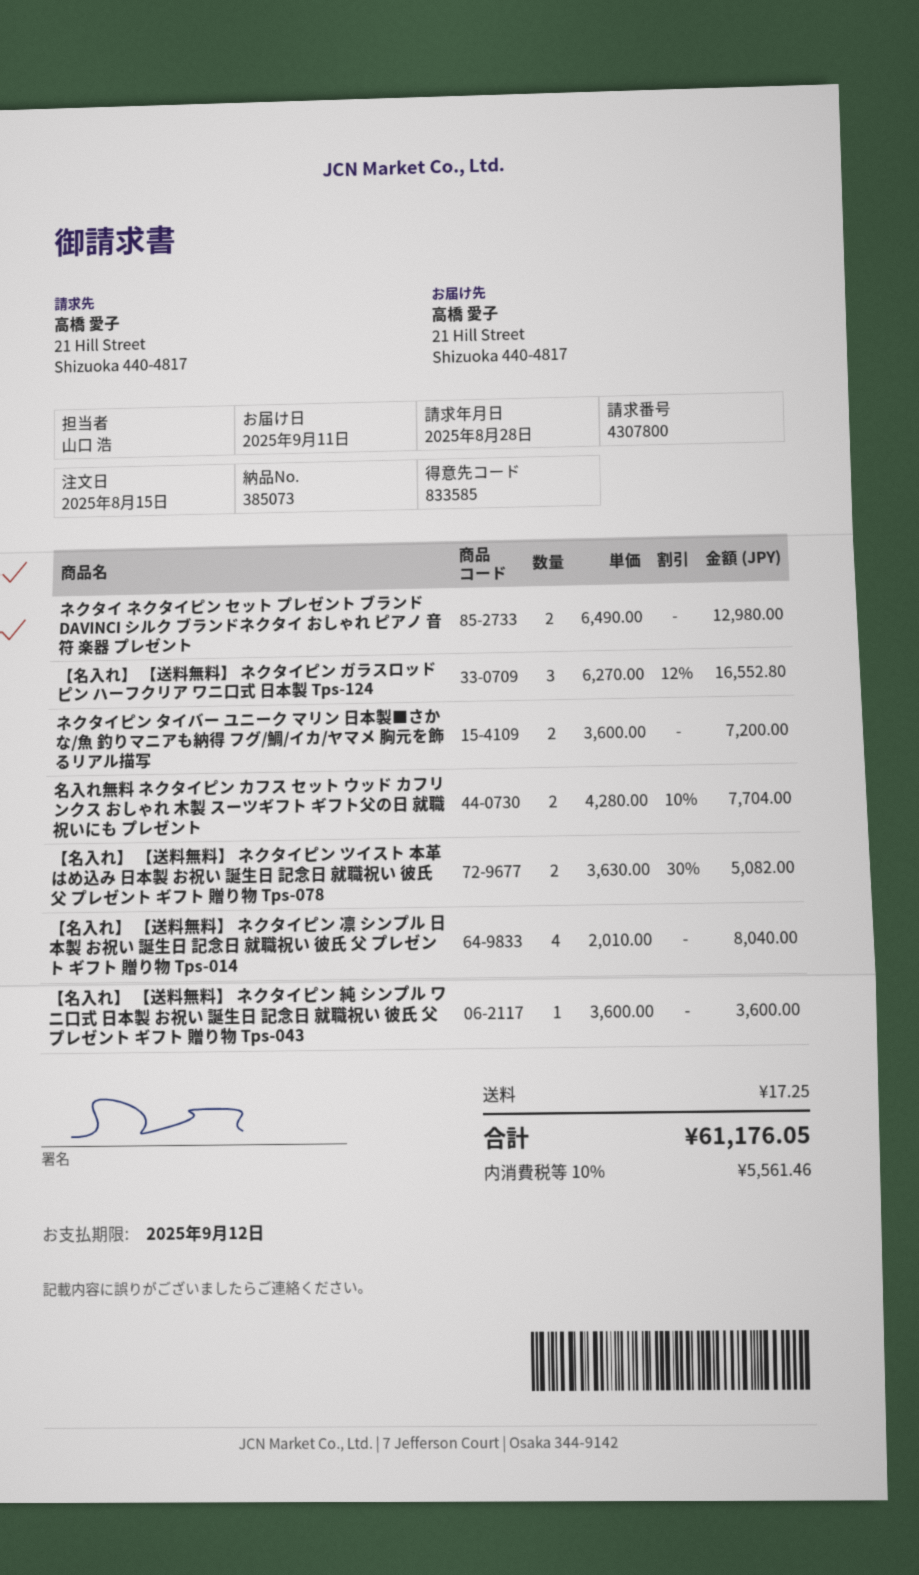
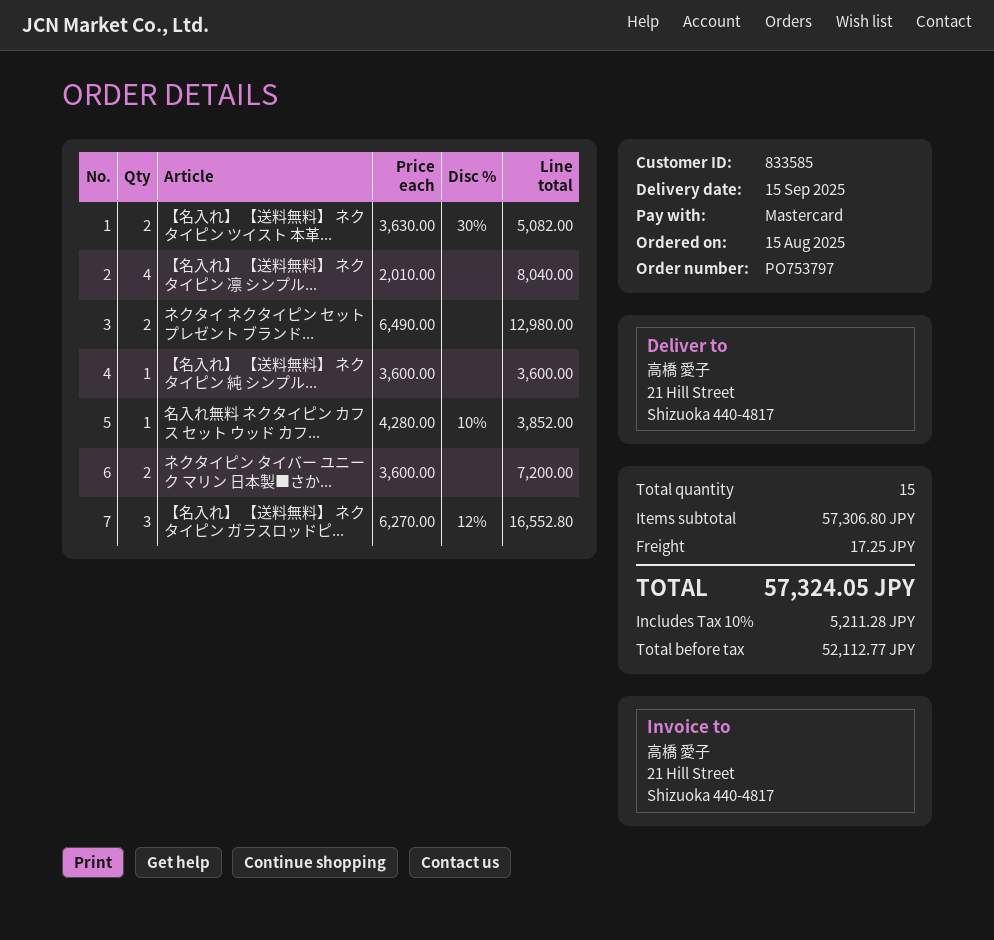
delivery date: 2025-09-11 -> 2025-09-15
名入れ無料 ネクタイピン カフス セット ウッド カフリンクス おしゃれ 木製 スーツギフト ギフト父の日 就職祝いにも プレゼント: 2 x 4280.00 - 10% = 7704.00 -> 1 x 4280.00 - 10% = 3852.00
tax: 10% = 5561.46 -> 10% = 5211.28
total: 61176.05 -> 57324.05

